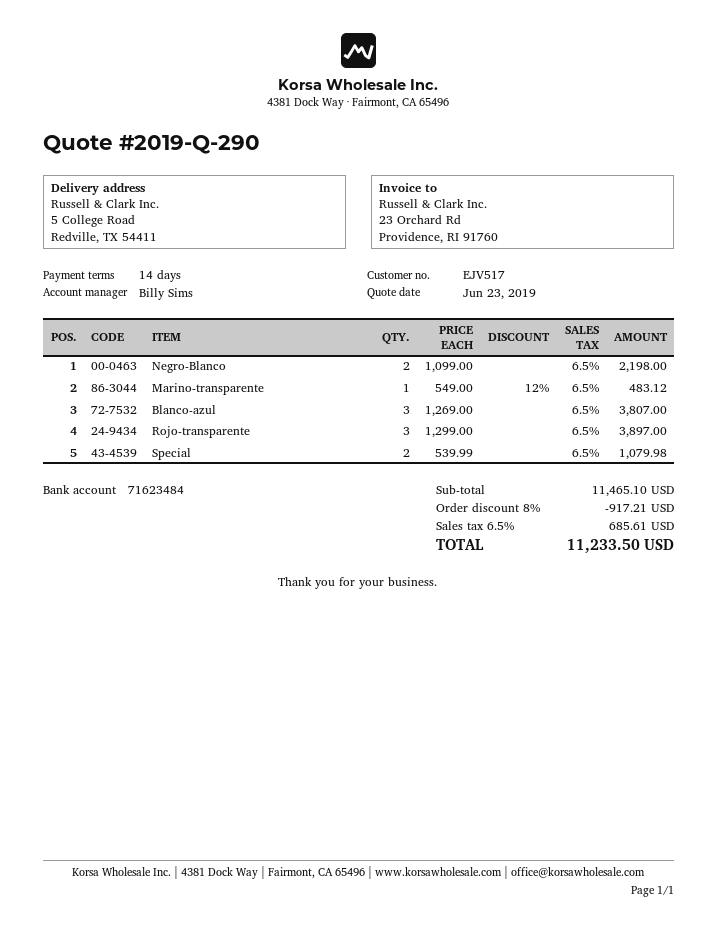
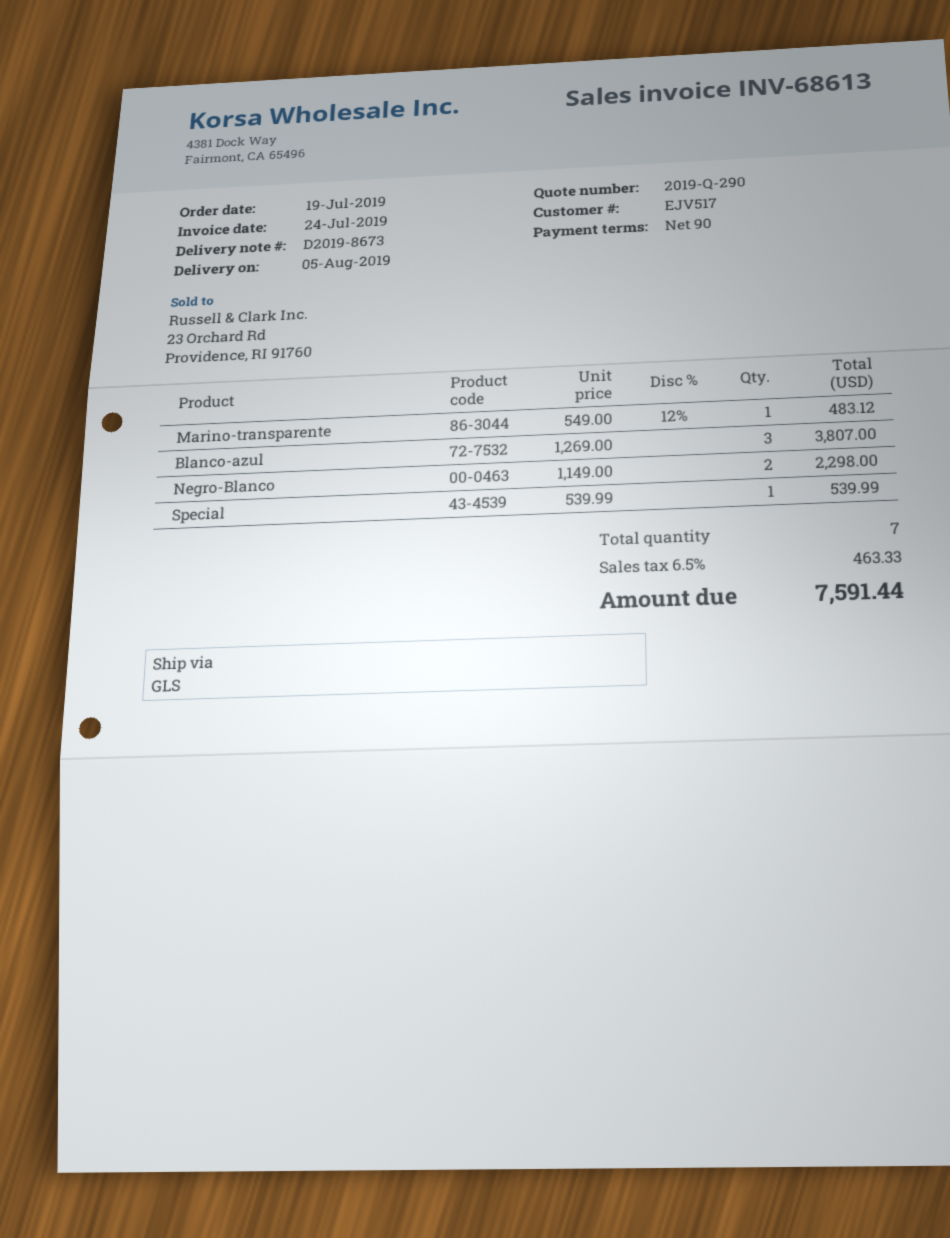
payment terms: 14 days -> 90 days
Negro-Blanco: 2 x 1099.00 = 2198.00 -> 2 x 1149.00 = 2298.00
Rojo-transparente: 3 x 1299.00 = 3897.00 -> none
Special: 2 x 539.99 = 1079.98 -> 1 x 539.99 = 539.99
discount: 8% = 917.21 -> none
tax: 6.5% = 685.61 -> 6.5% = 463.33
total: 11233.50 -> 7591.44

